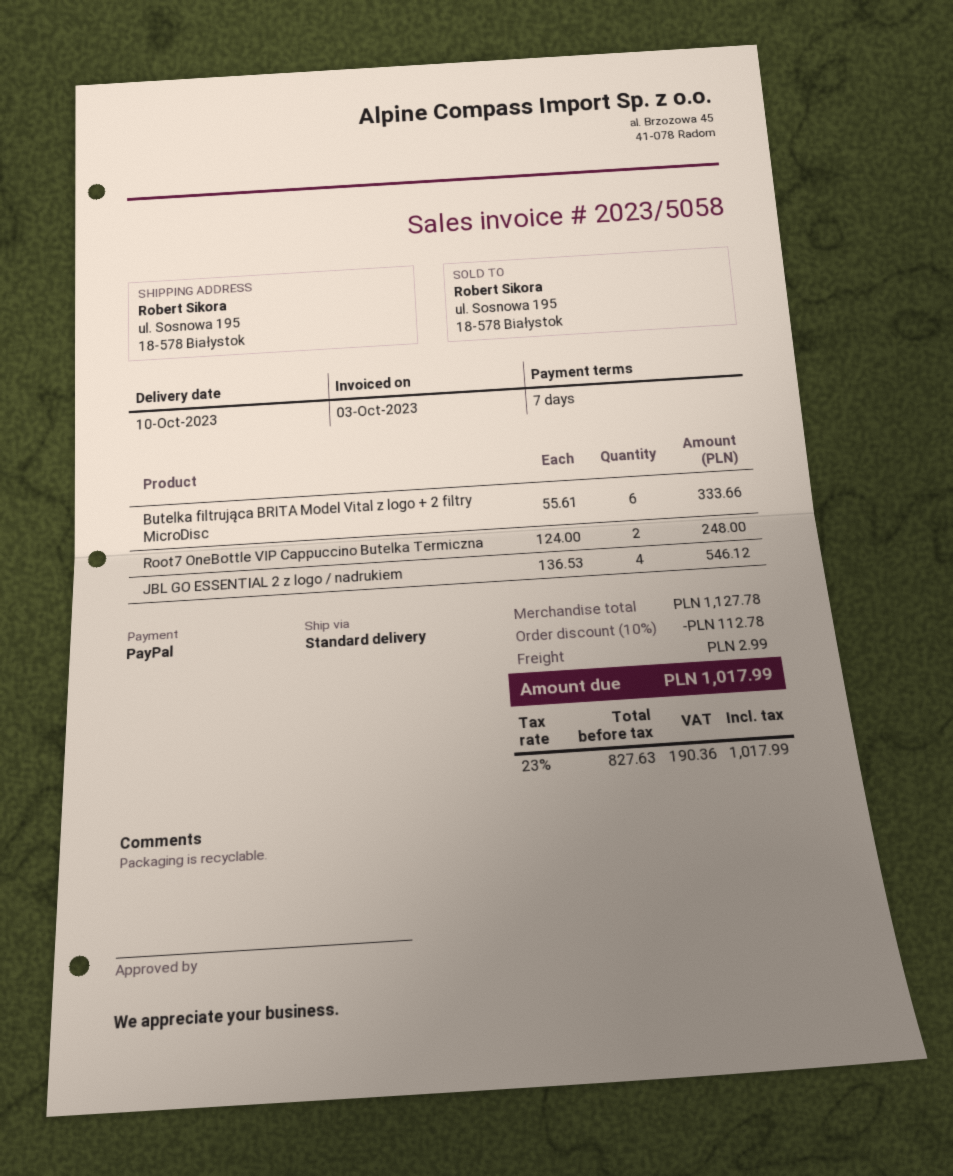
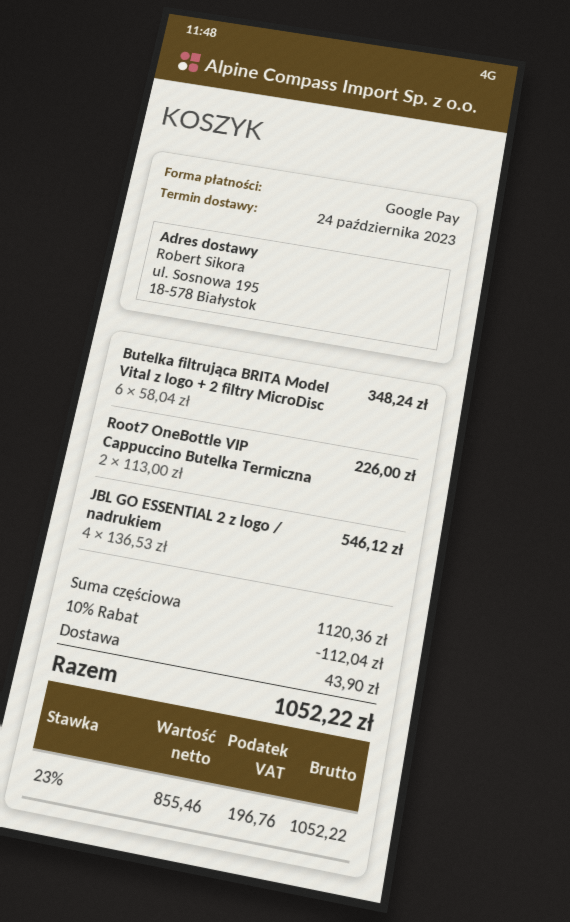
delivery date: 2023-10-10 -> 2023-10-24
payment method: PayPal -> Google Pay
Butelka filtrująca BRITA Model Vital z logo + 2 filtry MicroDisc: 6 x 55.61 = 333.66 -> 6 x 58.04 = 348.24
Root7 OneBottle VIP Cappuccino Butelka Termiczna: 2 x 124.00 = 248.00 -> 2 x 113.00 = 226.00
subtotal: 1127.78 -> 1120.36
discount: 10% = 112.78 -> 10% = 112.04
shipping: 2.99 -> 43.90
net: 827.63 -> 855.46
tax: 23% = 190.36 -> 23% = 196.76
total: 1017.99 -> 1052.22

